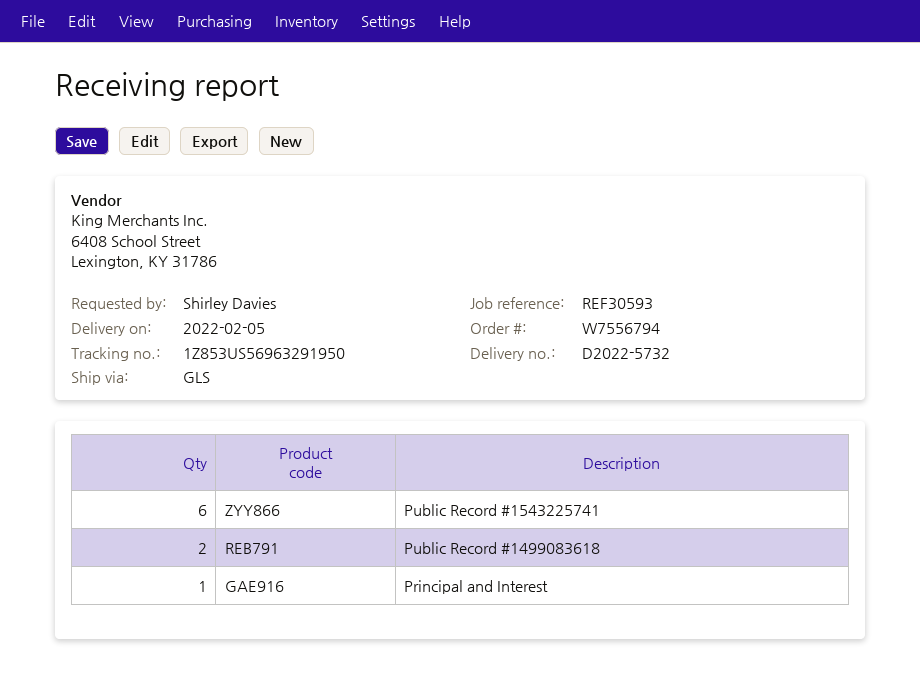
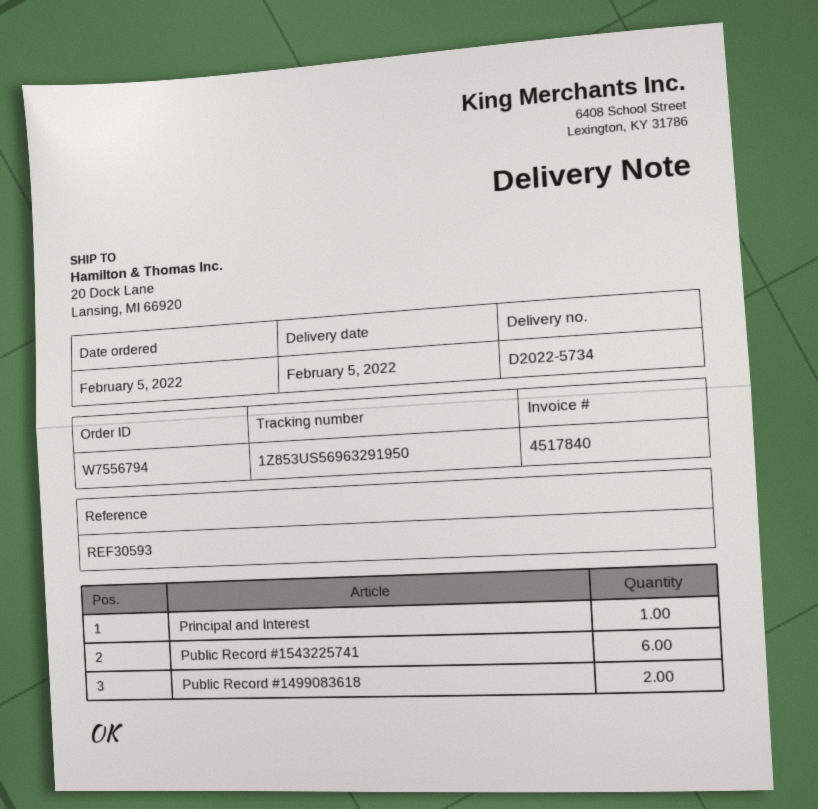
delivery note number: D2022-5732 -> D2022-5734

